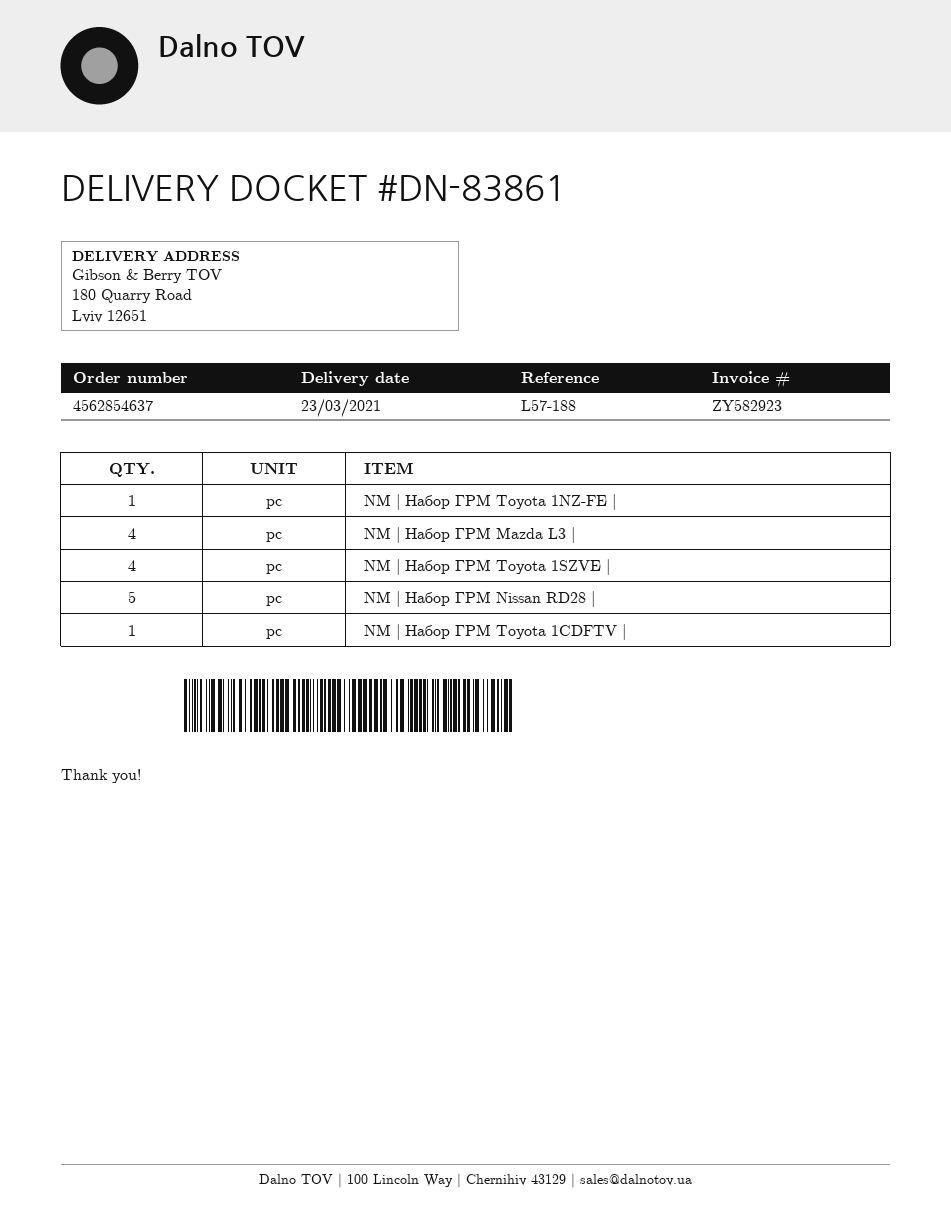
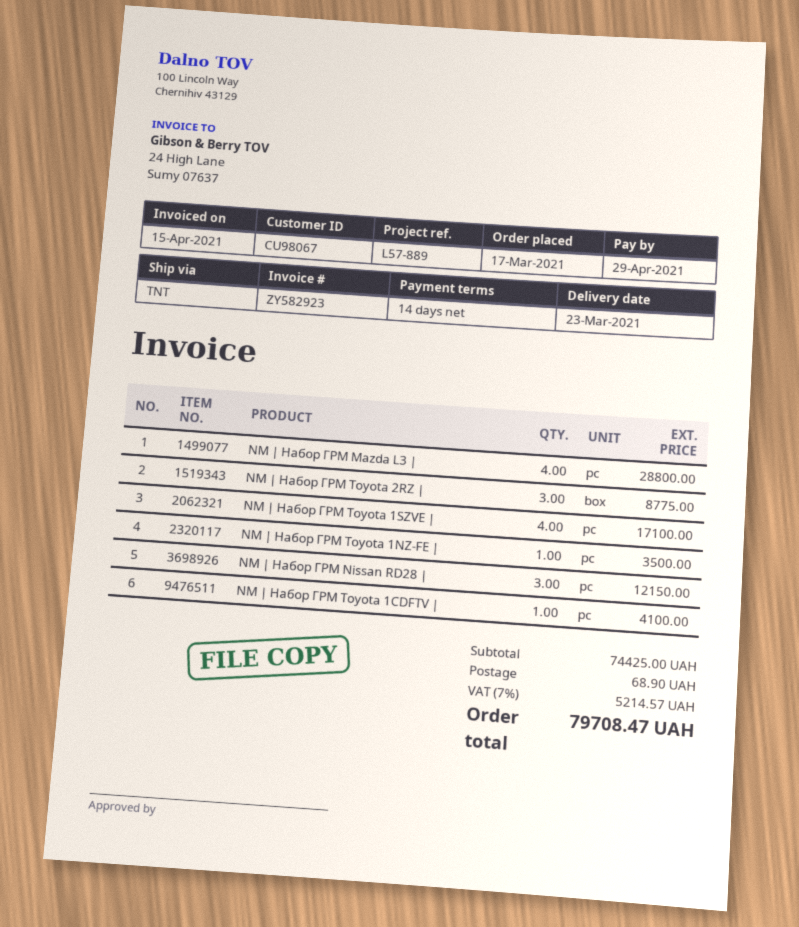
reference: L57-188 -> L57-889
NM | Набор ГРМ Nissan RD28 |: 5 -> 3
NM | Набор ГРМ Toyota 2RZ |: none -> 3

